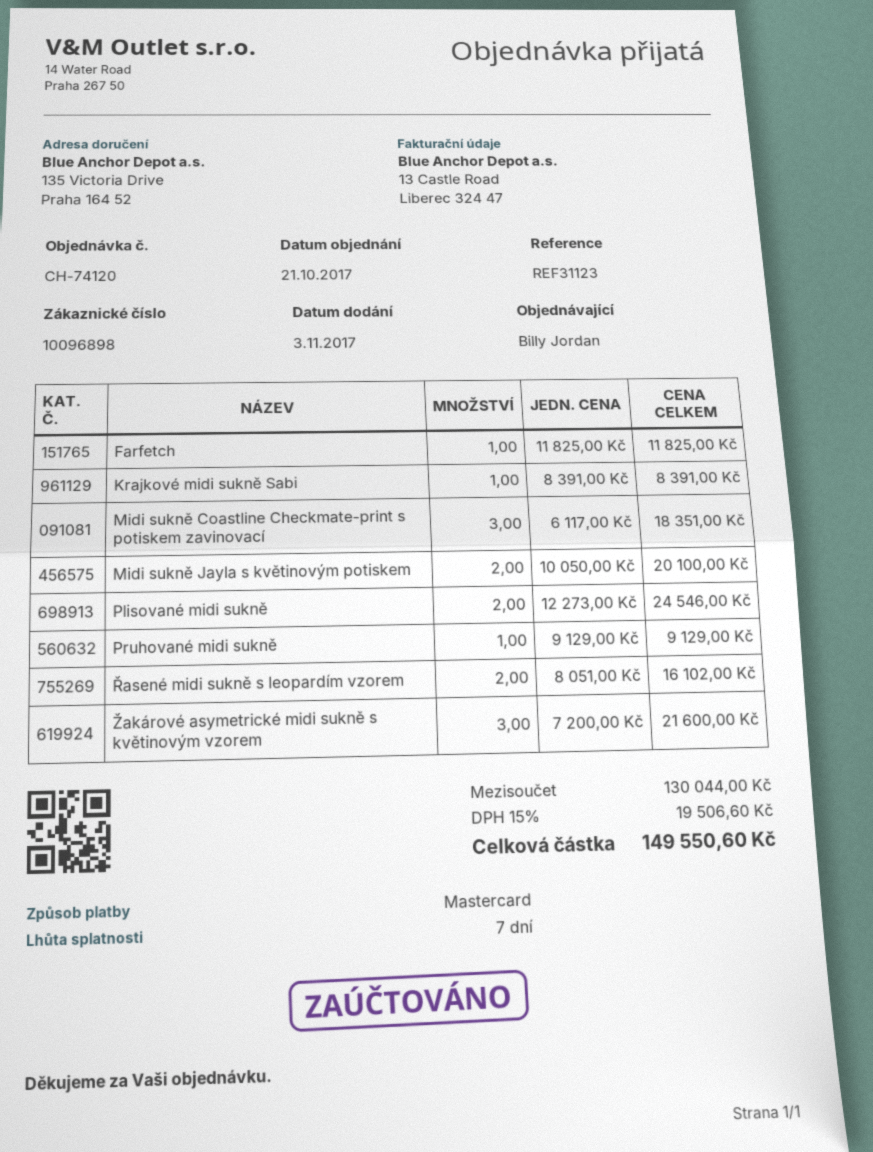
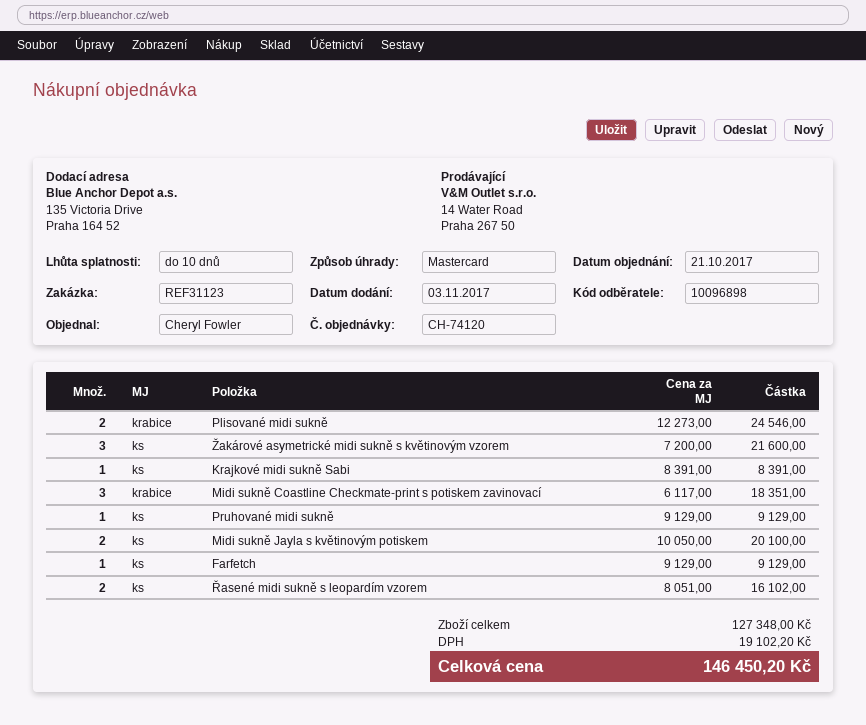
payment terms: 7 days -> 10 days
ordered by: Billy Jordan -> Cheryl Fowler
Farfetch: 1 x 11825.00 = 11825.00 -> 1 x 9129.00 = 9129.00
subtotal: 130044.00 -> 127348.00
tax: 19506.60 -> 19102.20
total: 149550.60 -> 146450.20

